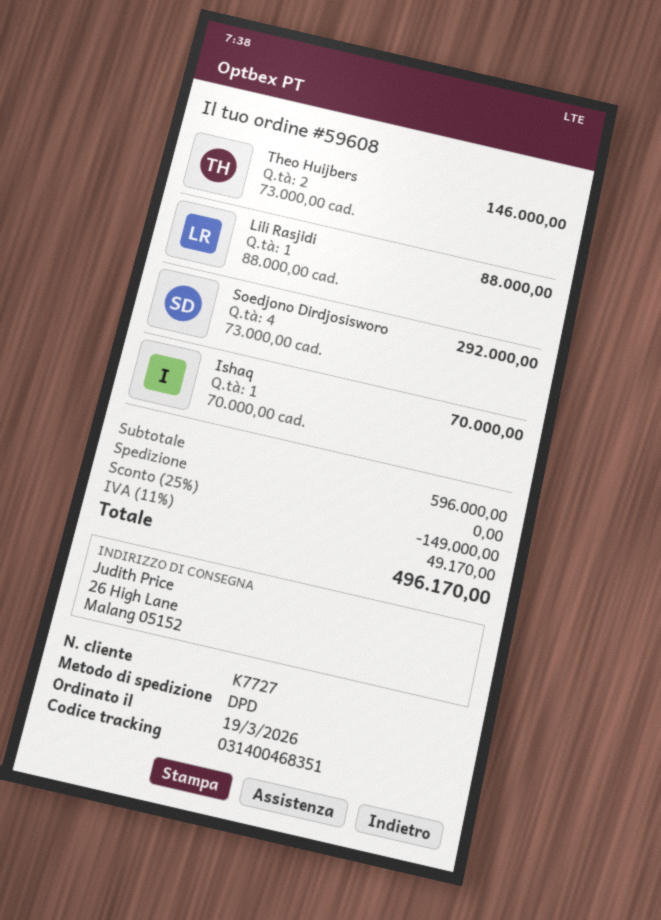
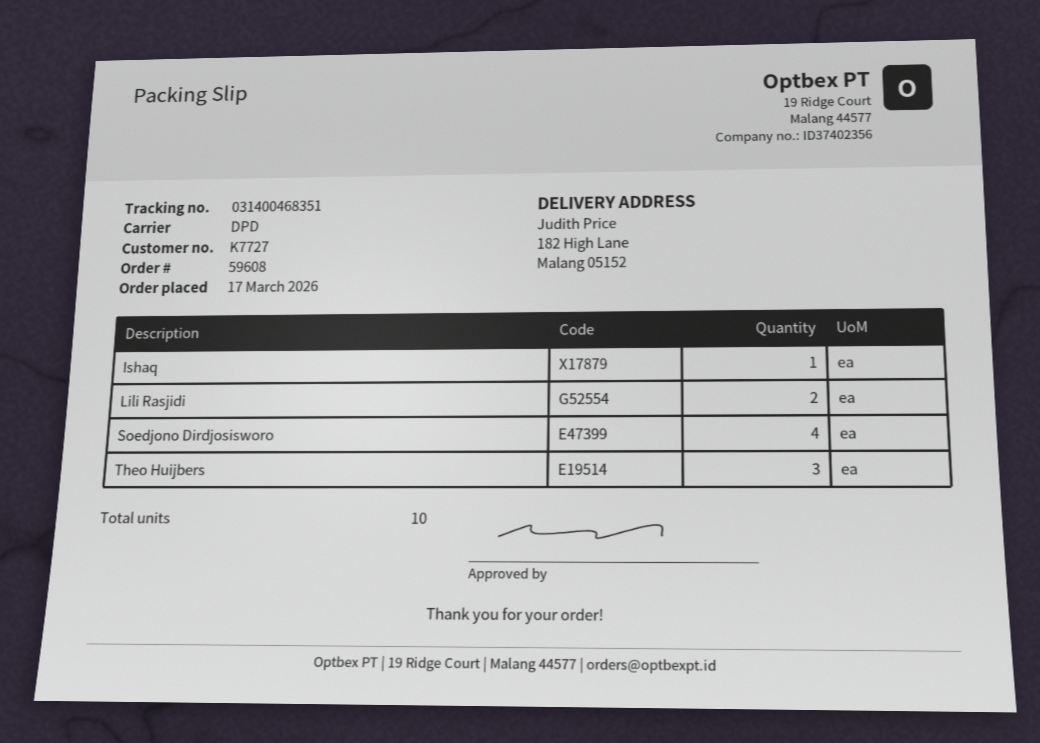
order date: 2026-03-19 -> 2026-03-17
ship to: 26 High Lane, Malang 05152 -> 182 High Lane, Malang 05152
Theo Huijbers: 2 -> 3
Lili Rasjidi: 1 -> 2

